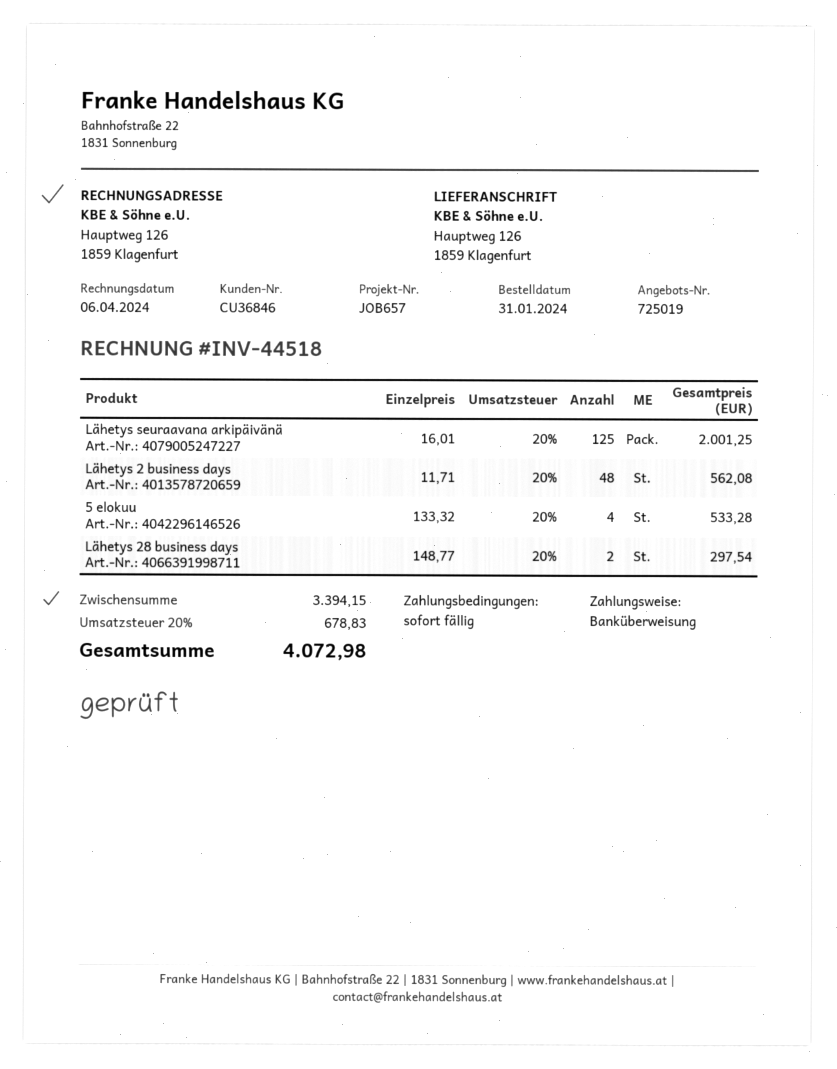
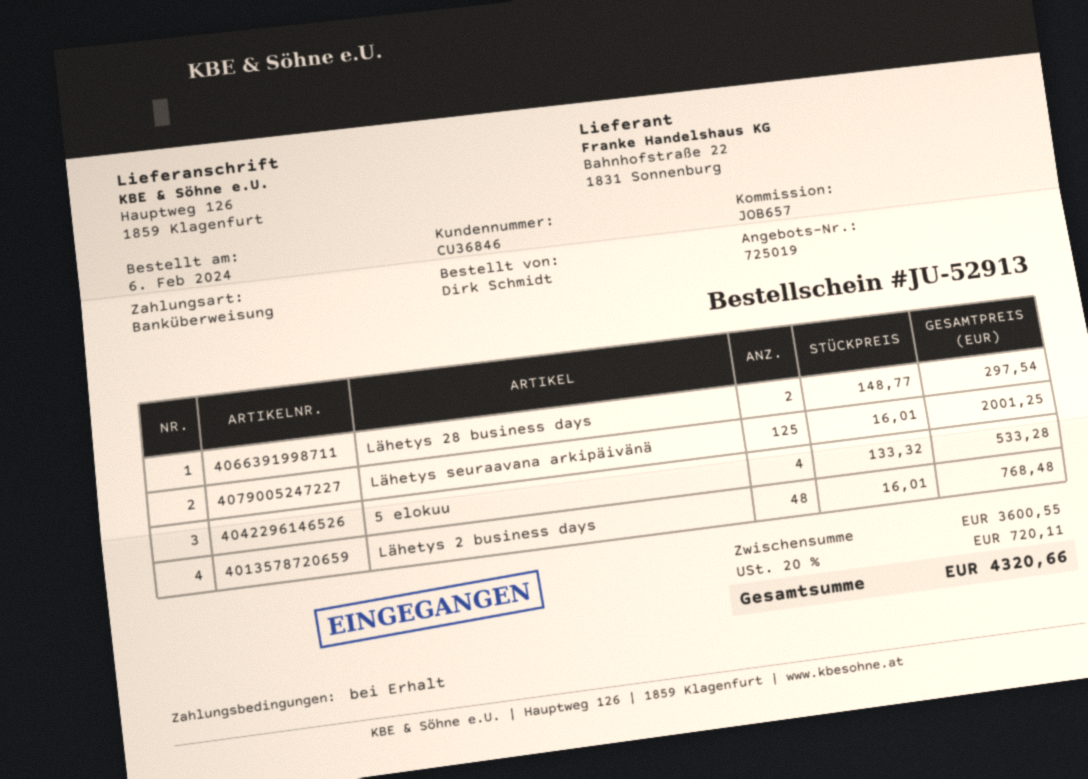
order date: 2024-01-31 -> 2024-02-06
Lähetys 2 business days: 48 x 11.71 = 562.08 -> 48 x 16.01 = 768.48
subtotal: 3394.15 -> 3600.55
tax: 20% = 678.83 -> 20% = 720.11
total: 4072.98 -> 4320.66

